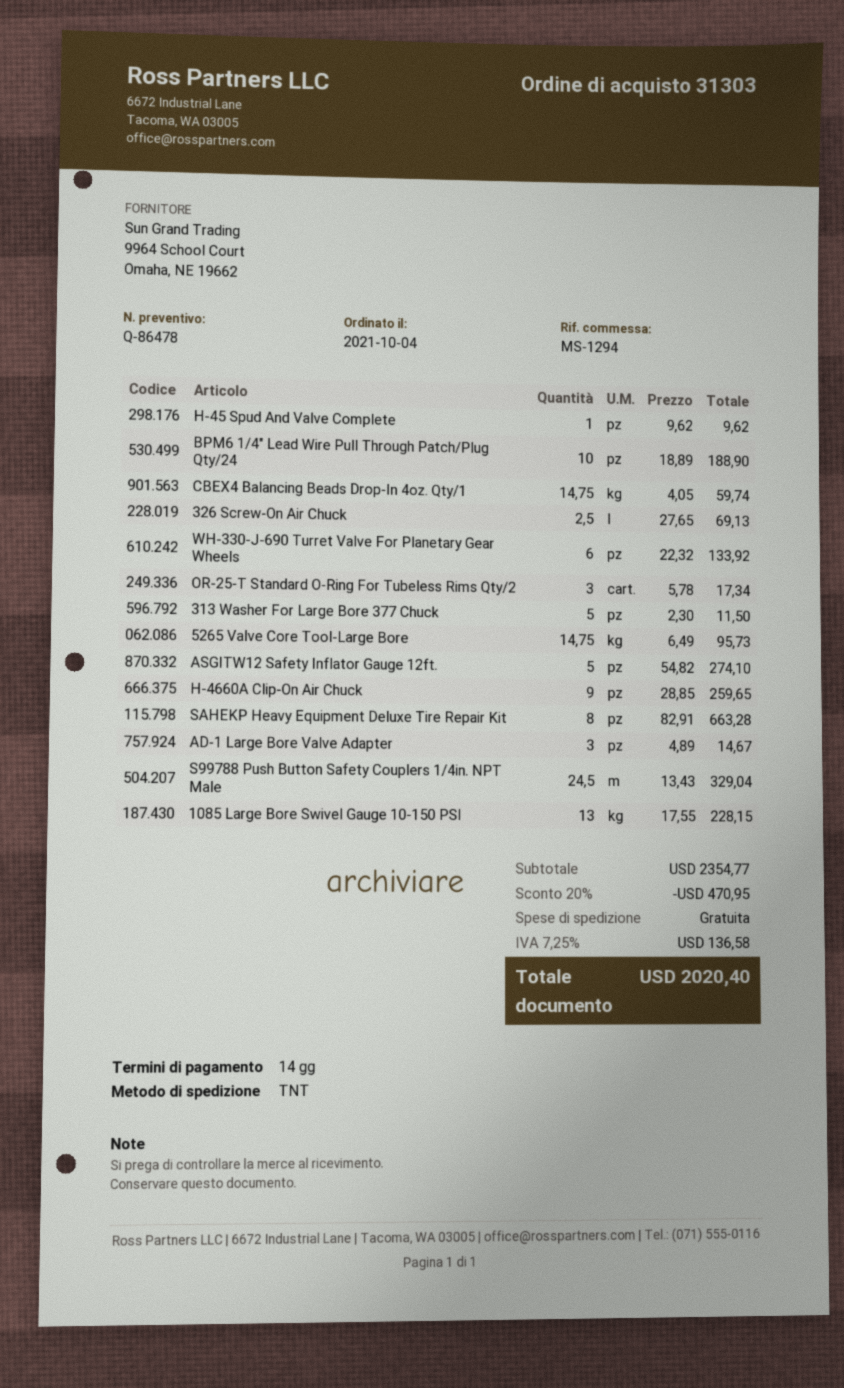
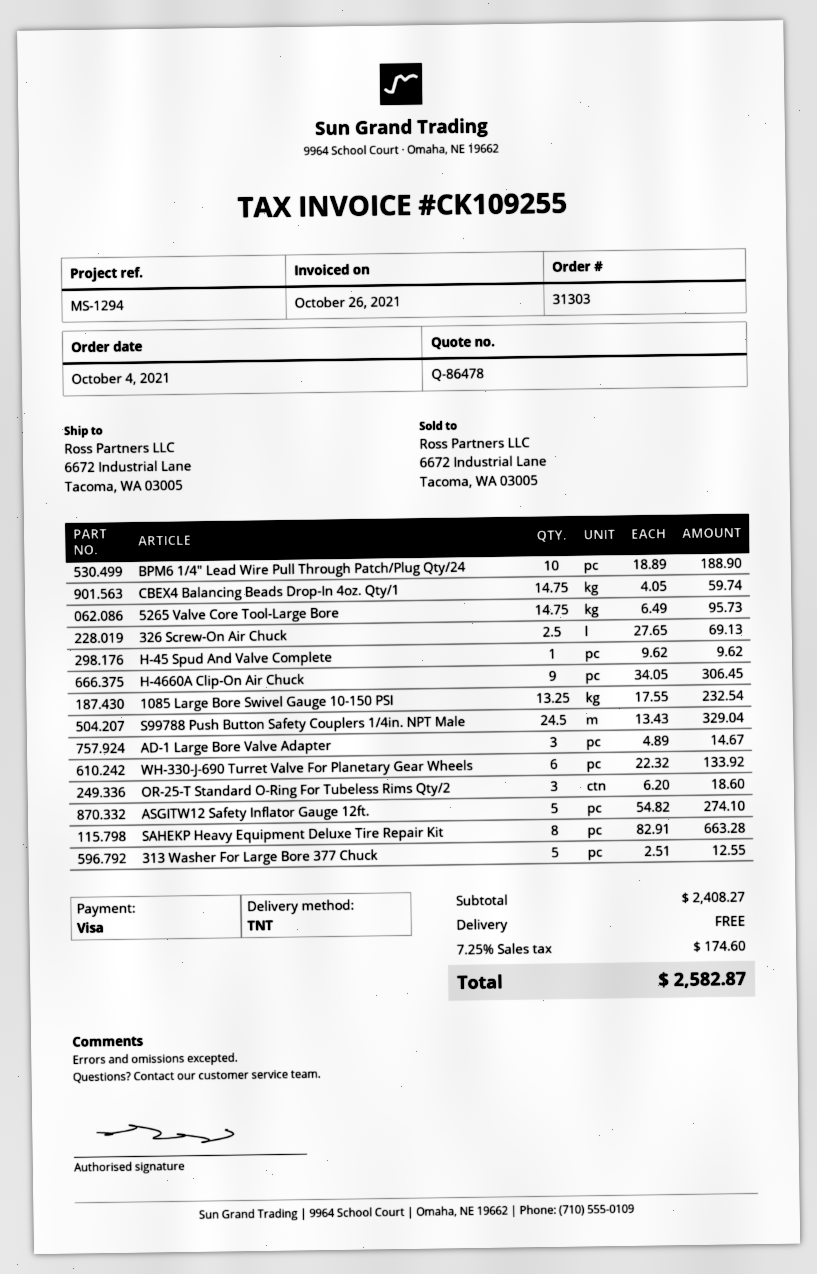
OR-25-T Standard O-Ring For Tubeless Rims Qty/2: 3 x 5.78 = 17.34 -> 3 x 6.20 = 18.60
313 Washer For Large Bore 377 Chuck: 5 x 2.30 = 11.50 -> 5 x 2.51 = 12.55
H-4660A Clip-On Air Chuck: 9 x 28.85 = 259.65 -> 9 x 34.05 = 306.45
1085 Large Bore Swivel Gauge 10-150 PSI: 13 x 17.55 = 228.15 -> 13.25 x 17.55 = 232.54
subtotal: 2354.77 -> 2408.27
discount: 20% = 470.95 -> none
tax: 7.25% = 136.58 -> 7.25% = 174.60
total: 2020.40 -> 2582.87

